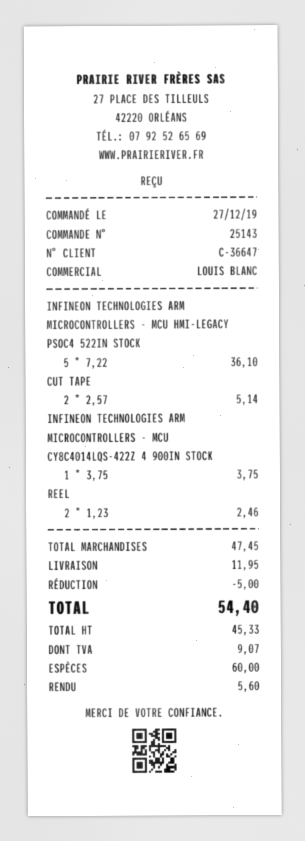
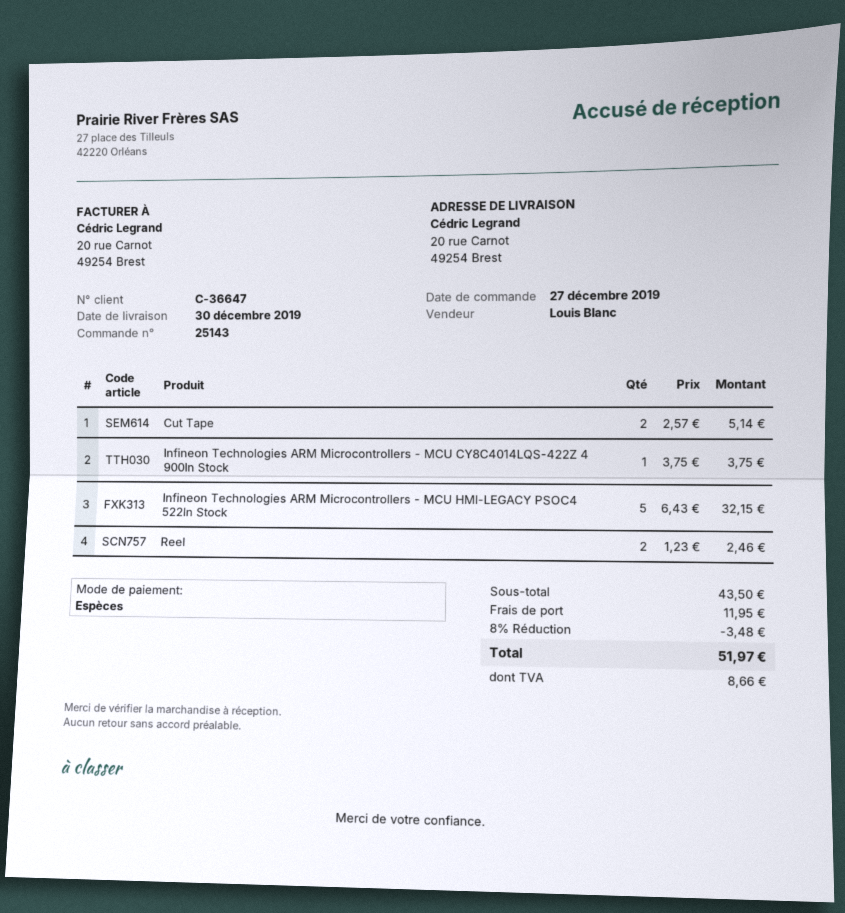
INFINEON TECHNOLOGIES ARM MICROCONTROLLERS - MCU HMI-LEGACY PSOC4 522IN STOCK: 5 x 7.22 = 36.10 -> 5 x 6.43 = 32.15
subtotal: 47.45 -> 43.50
discount: 5.00 -> 3.48
tax: 9.07 -> 8.66
total: 54.40 -> 51.97

